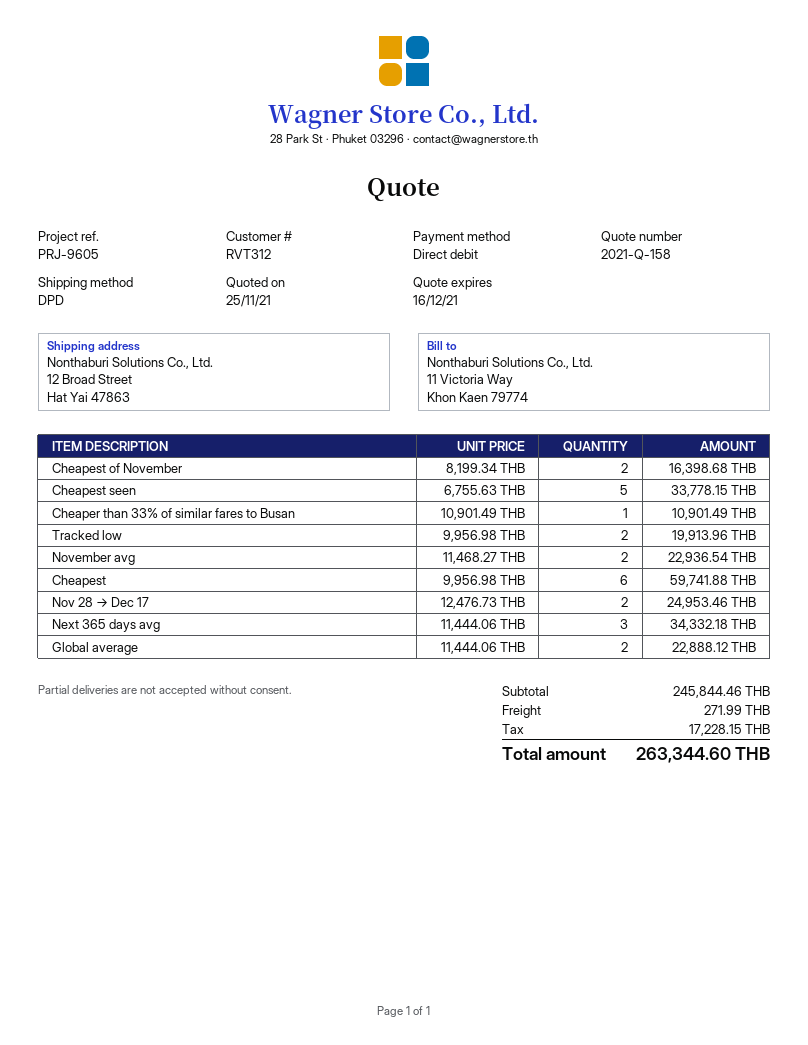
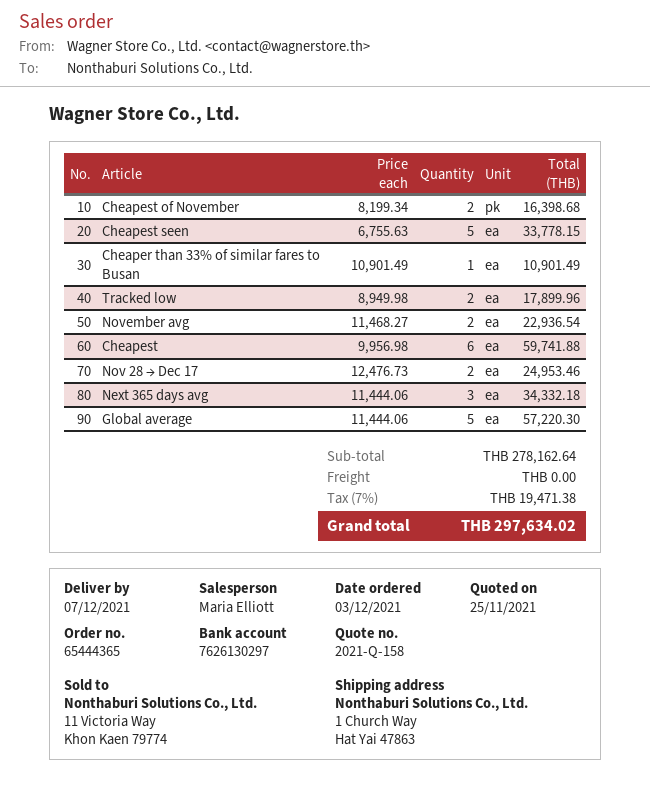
ship to: 12 Broad Street, Hat Yai 47863 -> 1 Church Way, Hat Yai 47863
Tracked low: 2 x 9956.98 = 19913.96 -> 2 x 8949.98 = 17899.96
Global average: 2 x 11444.06 = 22888.12 -> 5 x 11444.06 = 57220.30
subtotal: 245844.46 -> 278162.64
shipping: 271.99 -> 0.00
tax: 17228.15 -> 19471.38
total: 263344.60 -> 297634.02

